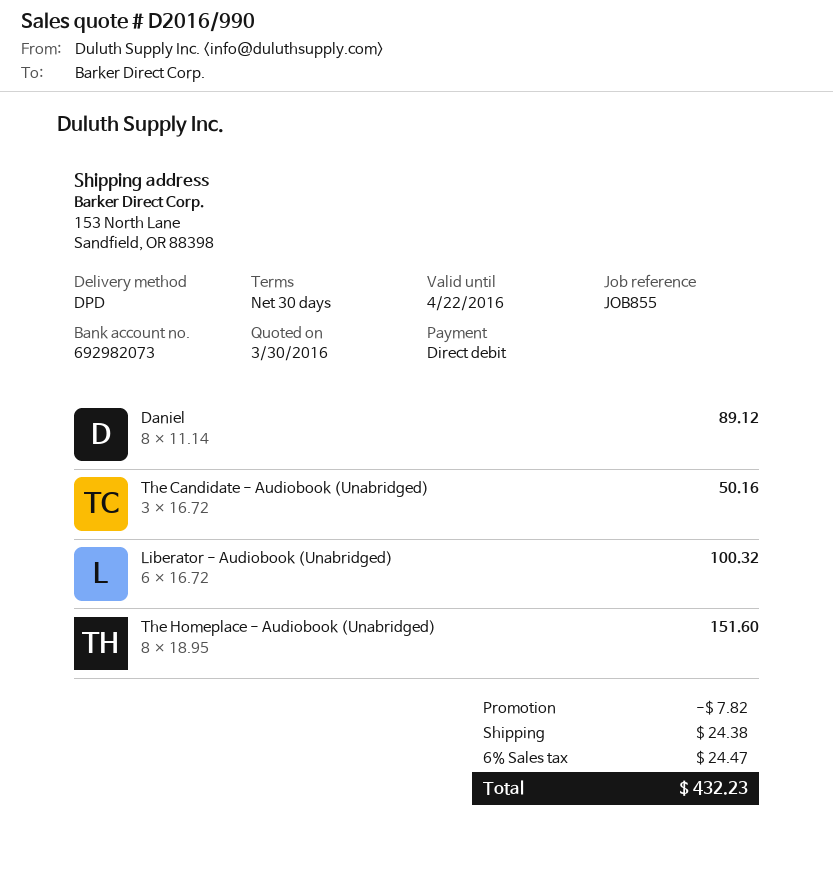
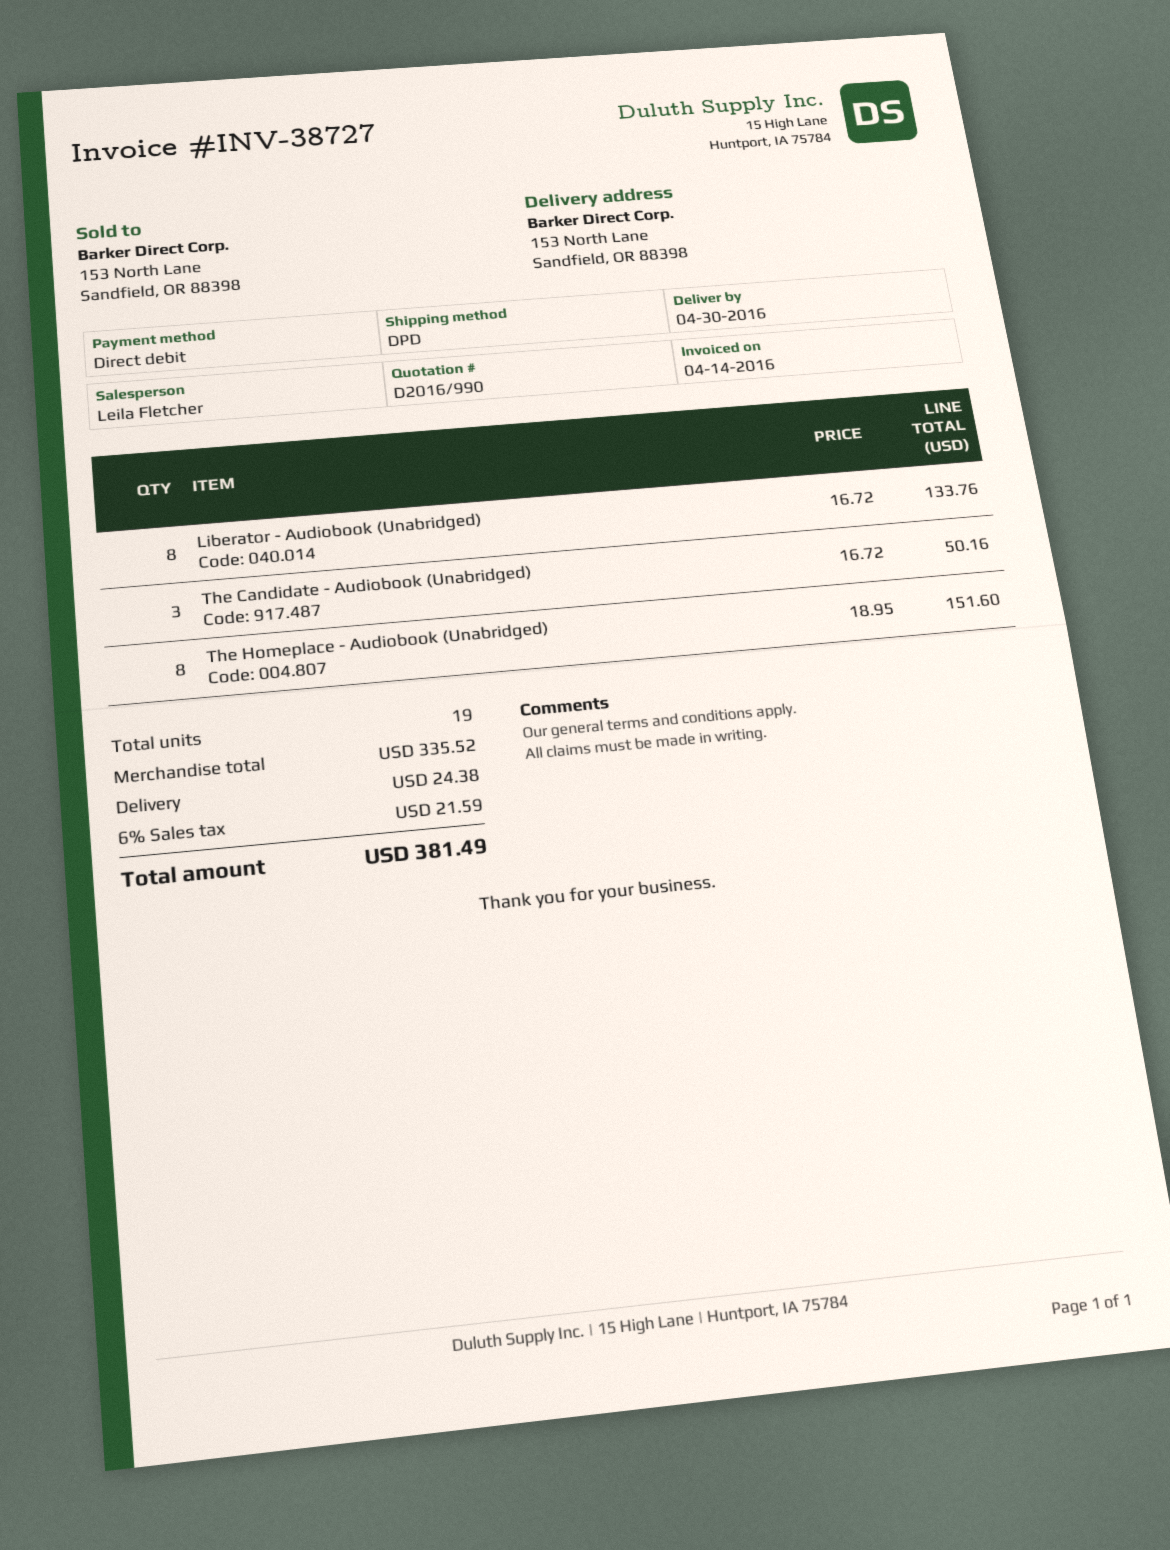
Daniel: 8 x 11.14 = 89.12 -> none
Liberator - Audiobook (Unabridged): 6 x 16.72 = 100.32 -> 8 x 16.72 = 133.76
discount: 7.82 -> none
tax: 6% = 24.47 -> 6% = 21.59
total: 432.23 -> 381.49

